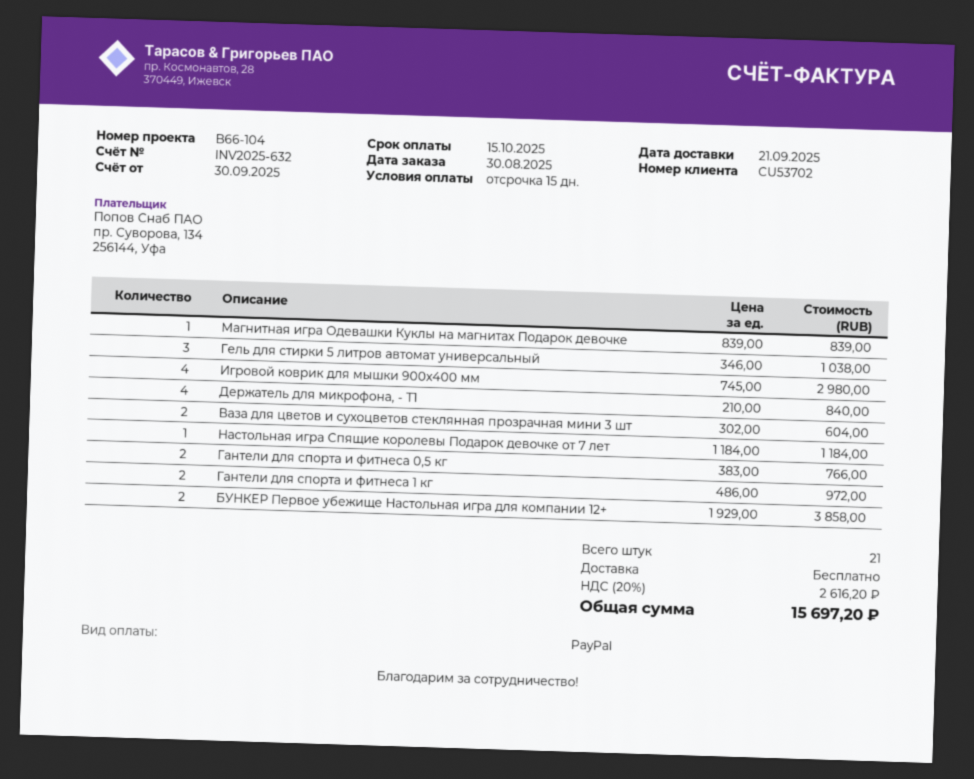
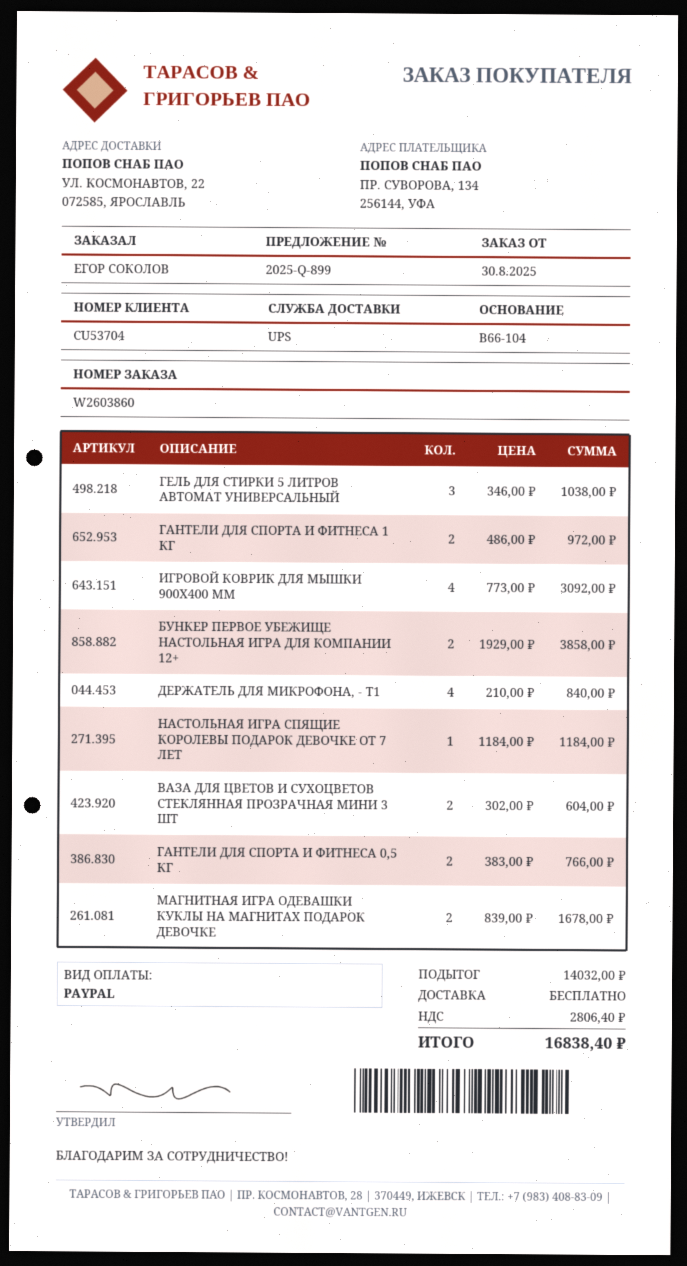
customer number: CU53702 -> CU53704
Магнитная игра Одевашки Куклы на магнитах Подарок девочке: 1 x 839.00 = 839.00 -> 2 x 839.00 = 1678.00
Игровой коврик для мышки 900х400 мм: 4 x 745.00 = 2980.00 -> 4 x 773.00 = 3092.00
tax: 2616.20 -> 2806.40
total: 15697.20 -> 16838.40

